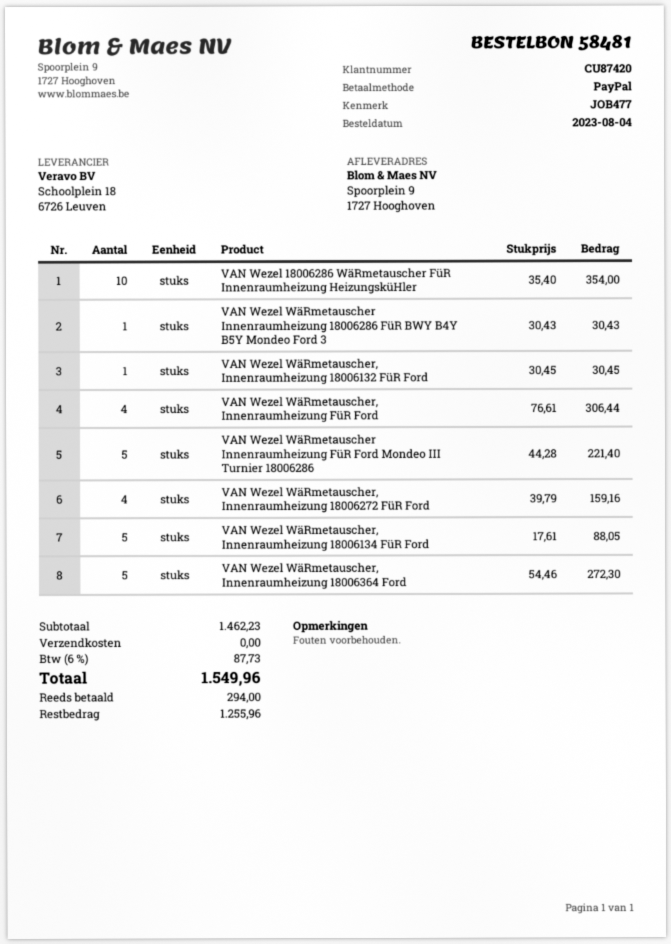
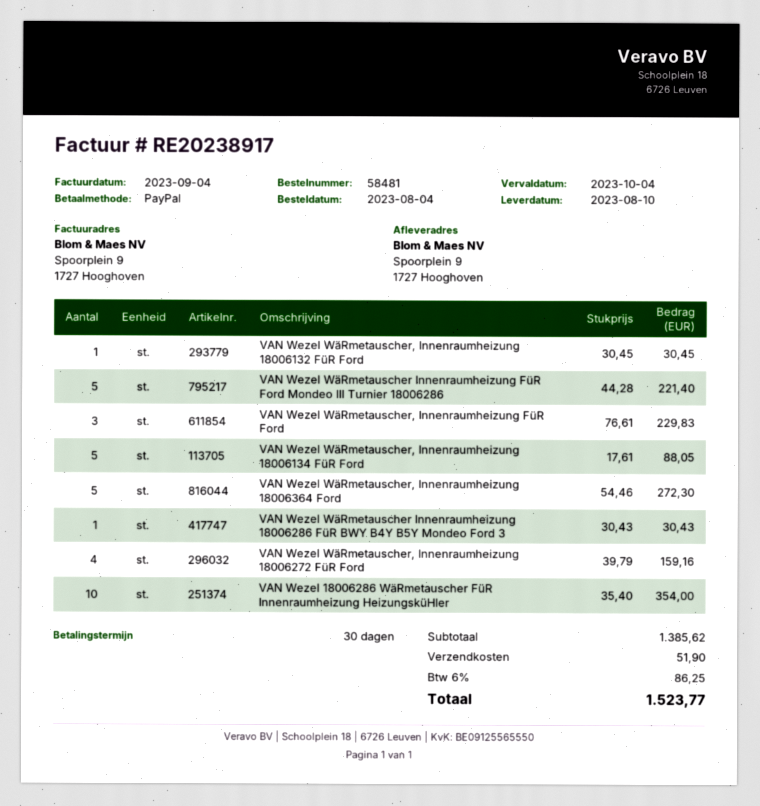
VAN Wezel WäRmetauscher, Innenraumheizung FüR Ford: 4 x 76.61 = 306.44 -> 3 x 76.61 = 229.83
subtotal: 1462.23 -> 1385.62
shipping: 0.00 -> 51.90
tax: 6% = 87.73 -> 6% = 86.25
total: 1549.96 -> 1523.77

